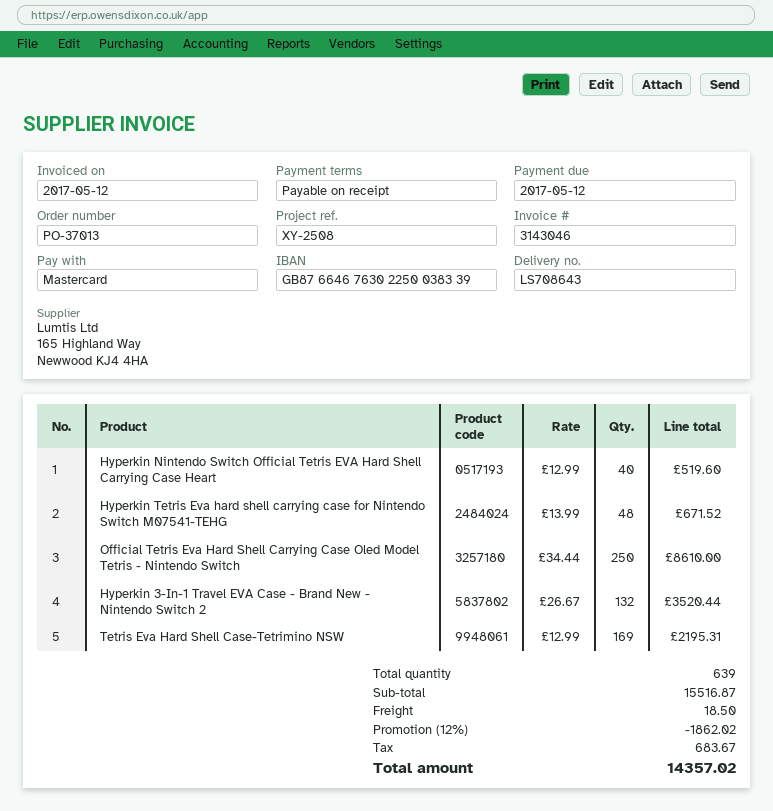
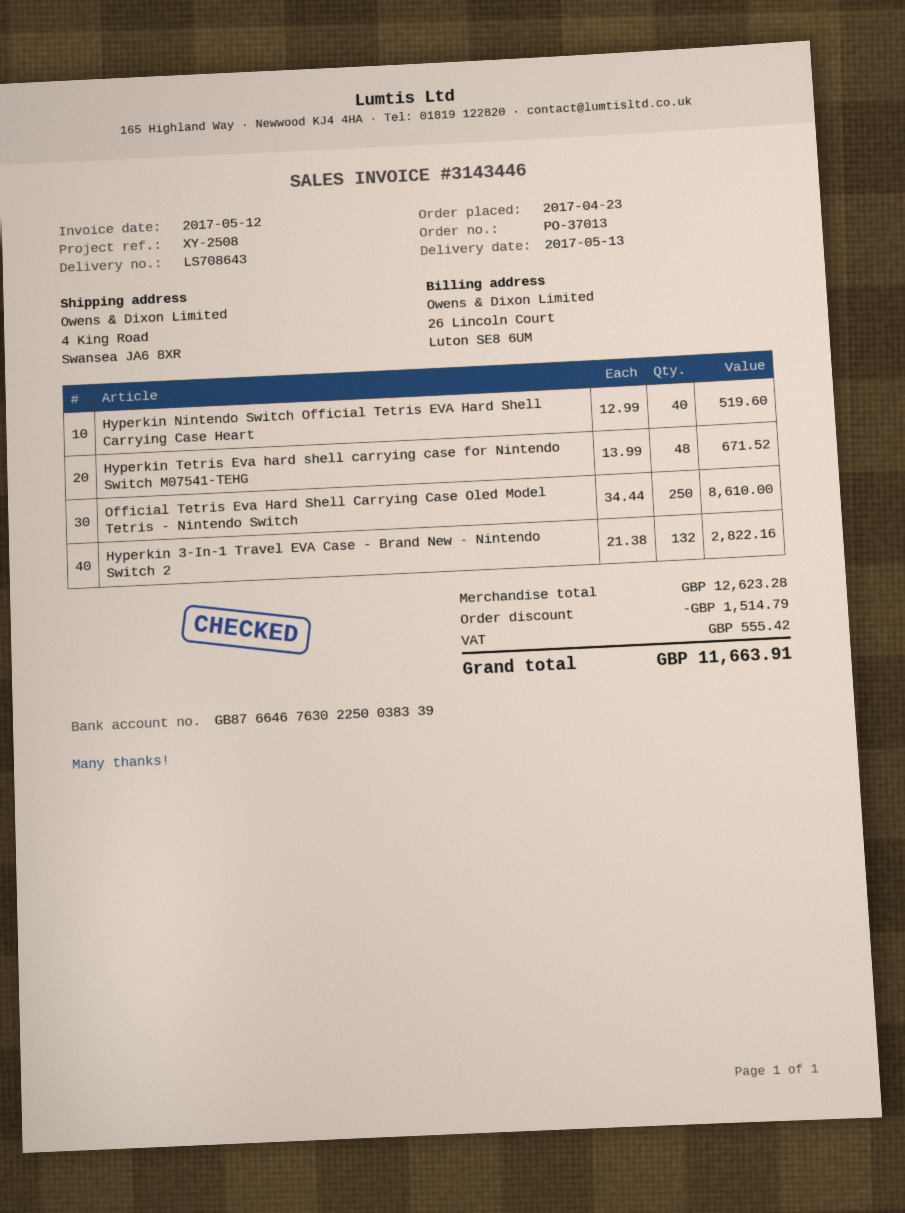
invoice number: 3143046 -> 3143446
Hyperkin 3-In-1 Travel EVA Case - Brand New - Nintendo Switch 2: 132 x 26.67 = 3520.44 -> 132 x 21.38 = 2822.16
Tetris Eva Hard Shell Case-Tetrimino NSW: 169 x 12.99 = 2195.31 -> none
subtotal: 15516.87 -> 12623.28
discount: 1862.02 -> 1514.79
shipping: 18.50 -> none
tax: 683.67 -> 555.42
total: 14357.02 -> 11663.91

